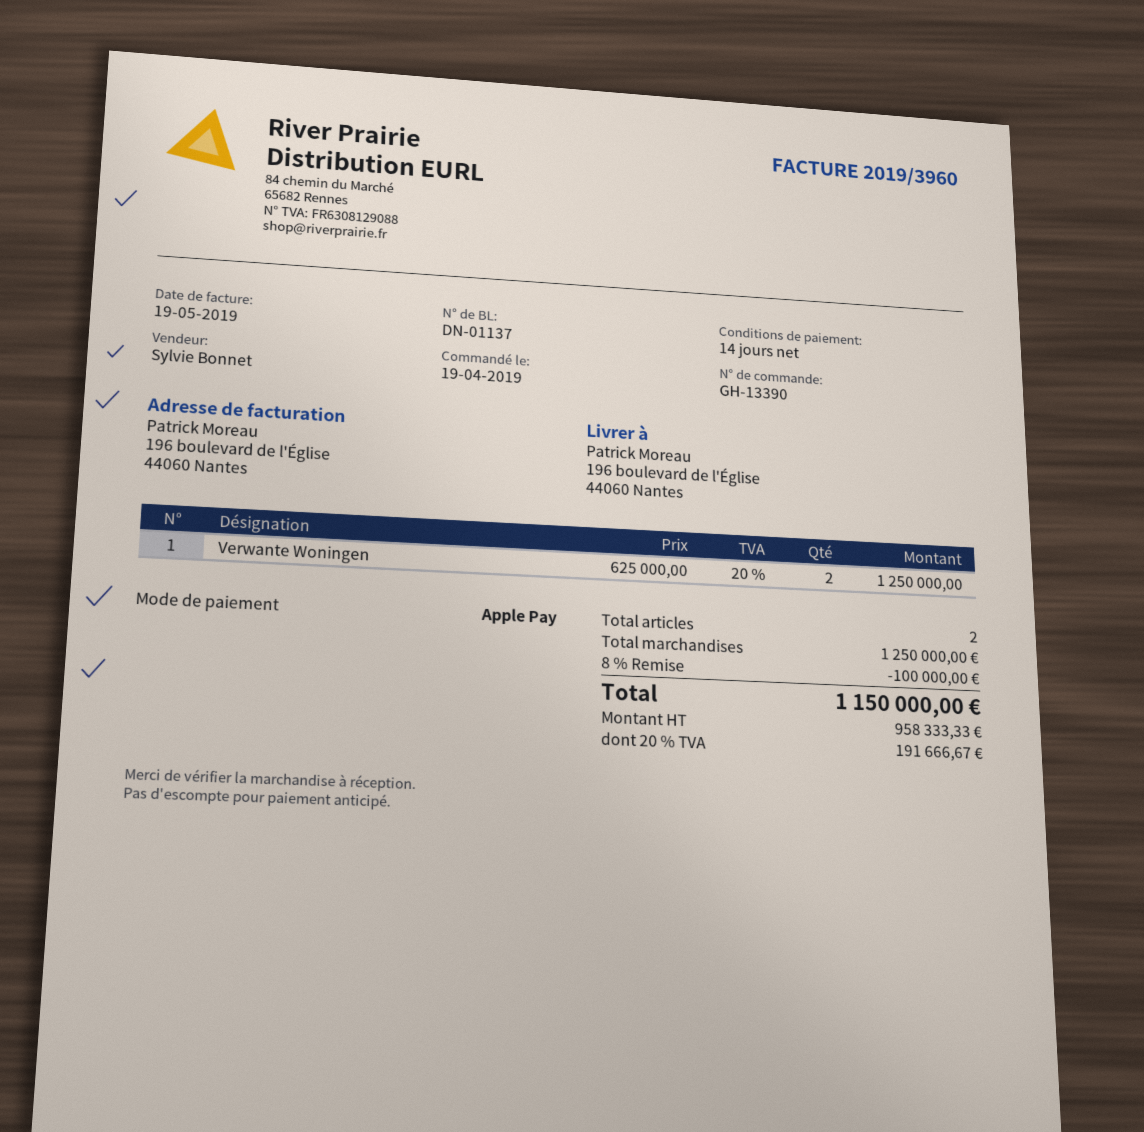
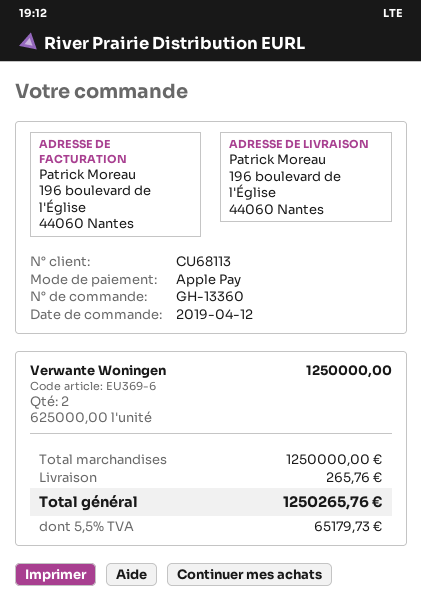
order number: GH-13390 -> GH-13360
order date: 2019-04-19 -> 2019-04-12
discount: 8% = 100000.00 -> none
shipping: none -> 265.76
tax: 20% = 191666.67 -> 5.5% = 65179.73
total: 1150000.00 -> 1250265.76

